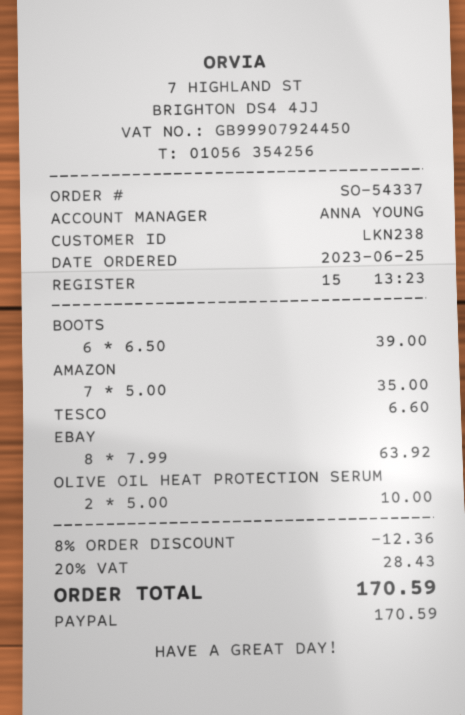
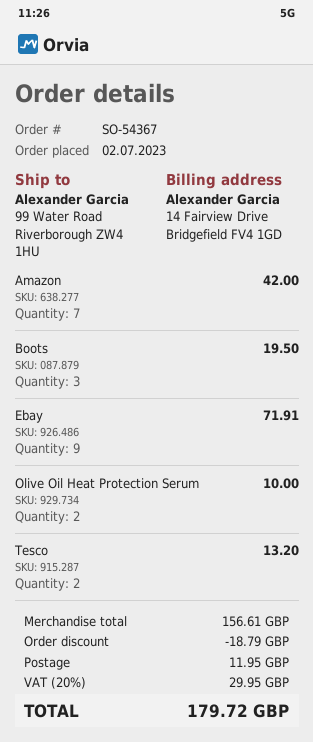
order number: SO-54337 -> SO-54367
order date: 2023-06-25 -> 2023-07-02
BOOTS: 6 for 39.00 -> 3 for 19.50
AMAZON: 7 for 35.00 -> 7 for 42.00
TESCO: 1 for 6.60 -> 2 for 13.20
EBAY: 8 for 63.92 -> 9 for 71.91
discount: 12.36 -> 18.79
shipping: none -> 11.95
tax: 20% = 28.43 -> 20% = 29.95
total: 170.59 -> 179.72

